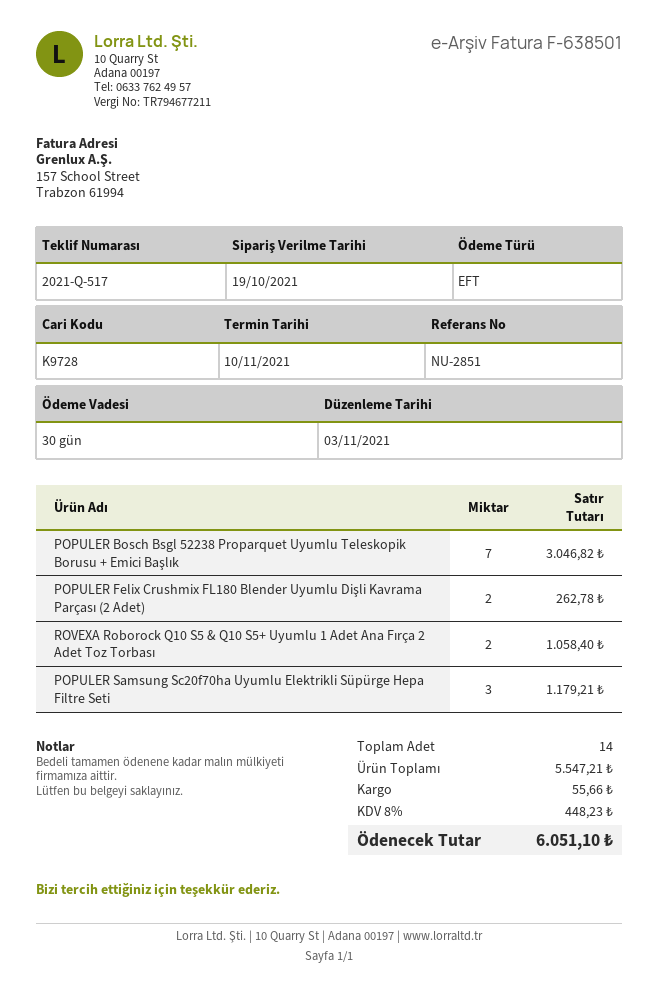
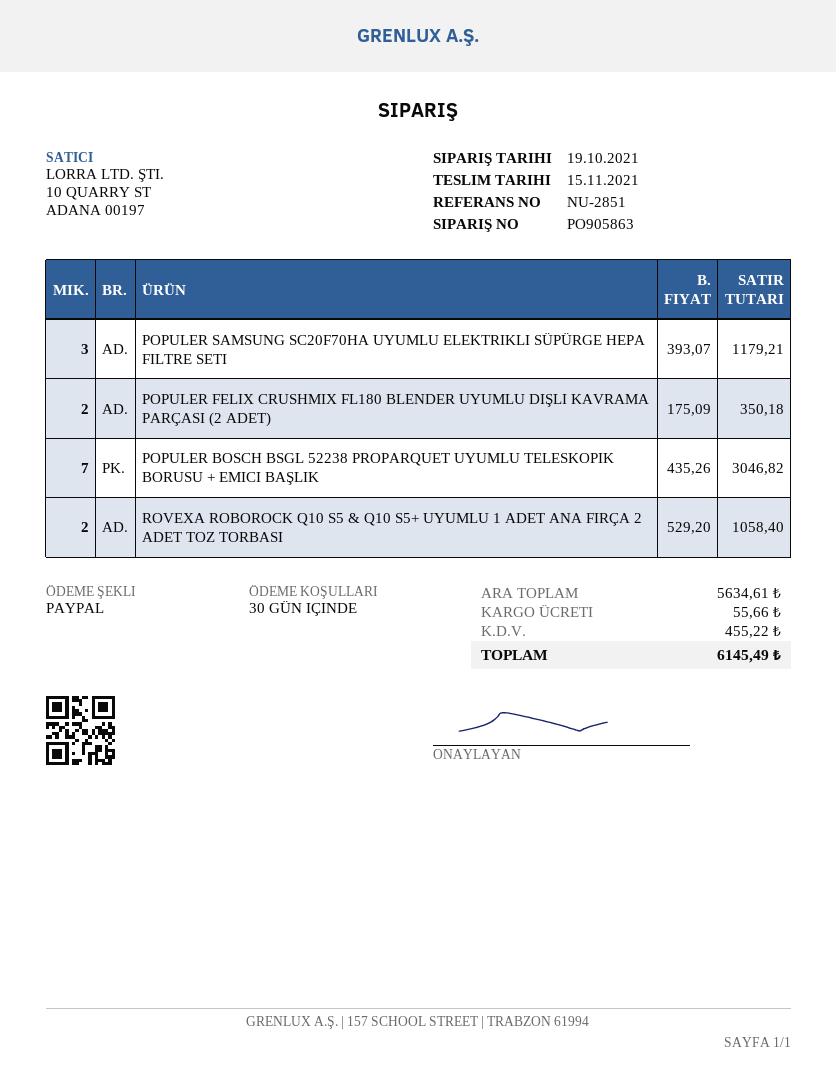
delivery date: 2021-11-10 -> 2021-11-15
payment method: bank transfer -> PayPal
POPULER Felix Crushmix FL180 Blender Uyumlu Dişli Kavrama Parçası (2 Adet): 2 for 262.78 -> 2 for 350.18
subtotal: 5547.21 -> 5634.61
tax: 448.23 -> 455.22
total: 6051.10 -> 6145.49

